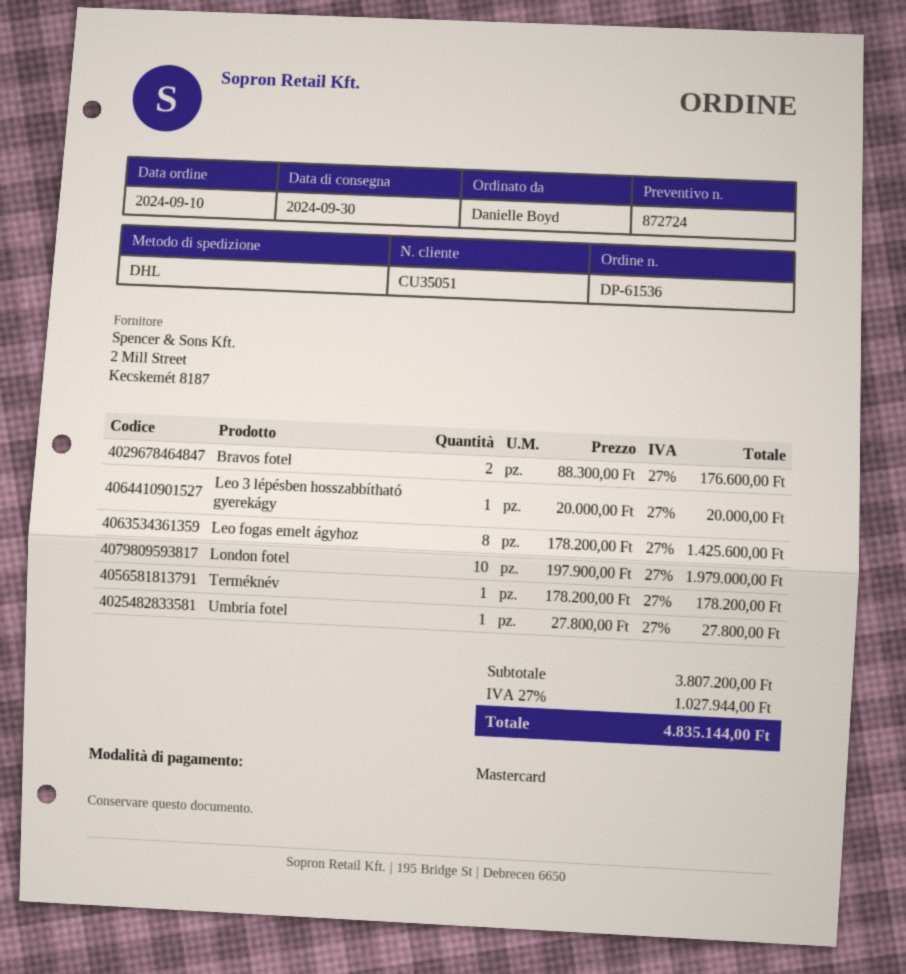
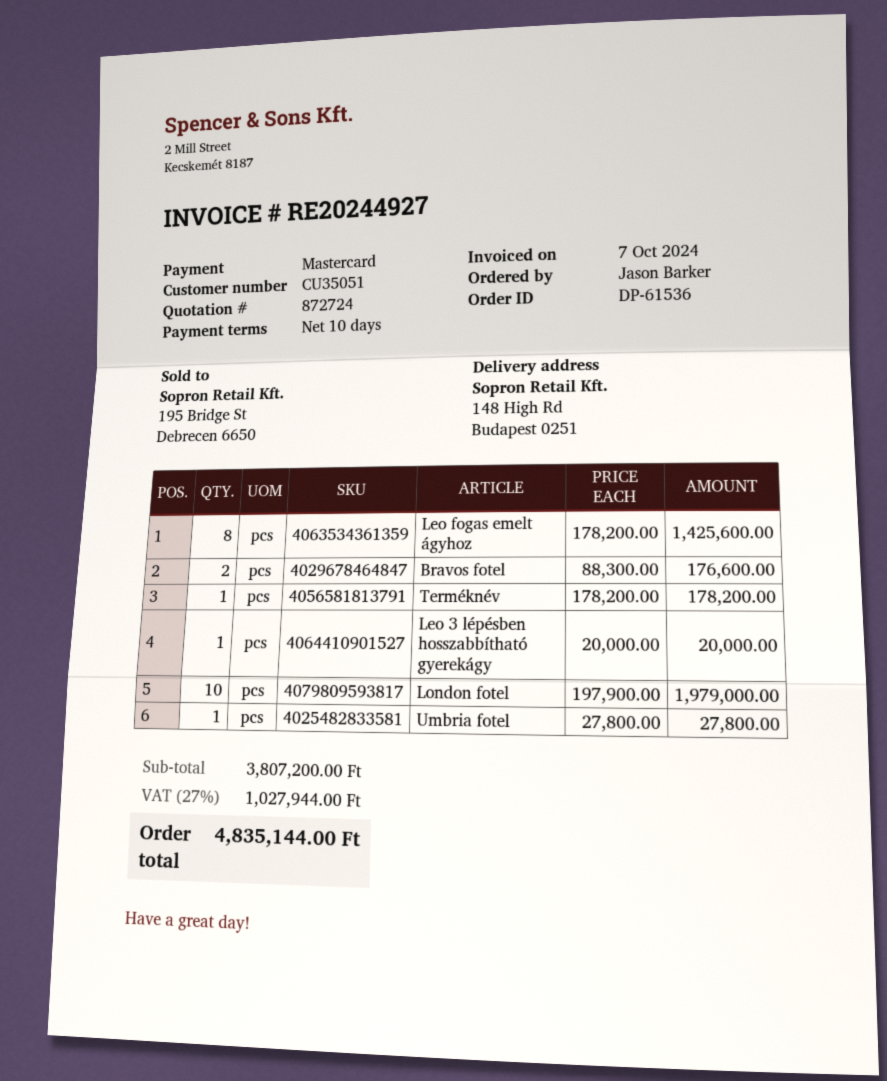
ordered by: Danielle Boyd -> Jason Barker

